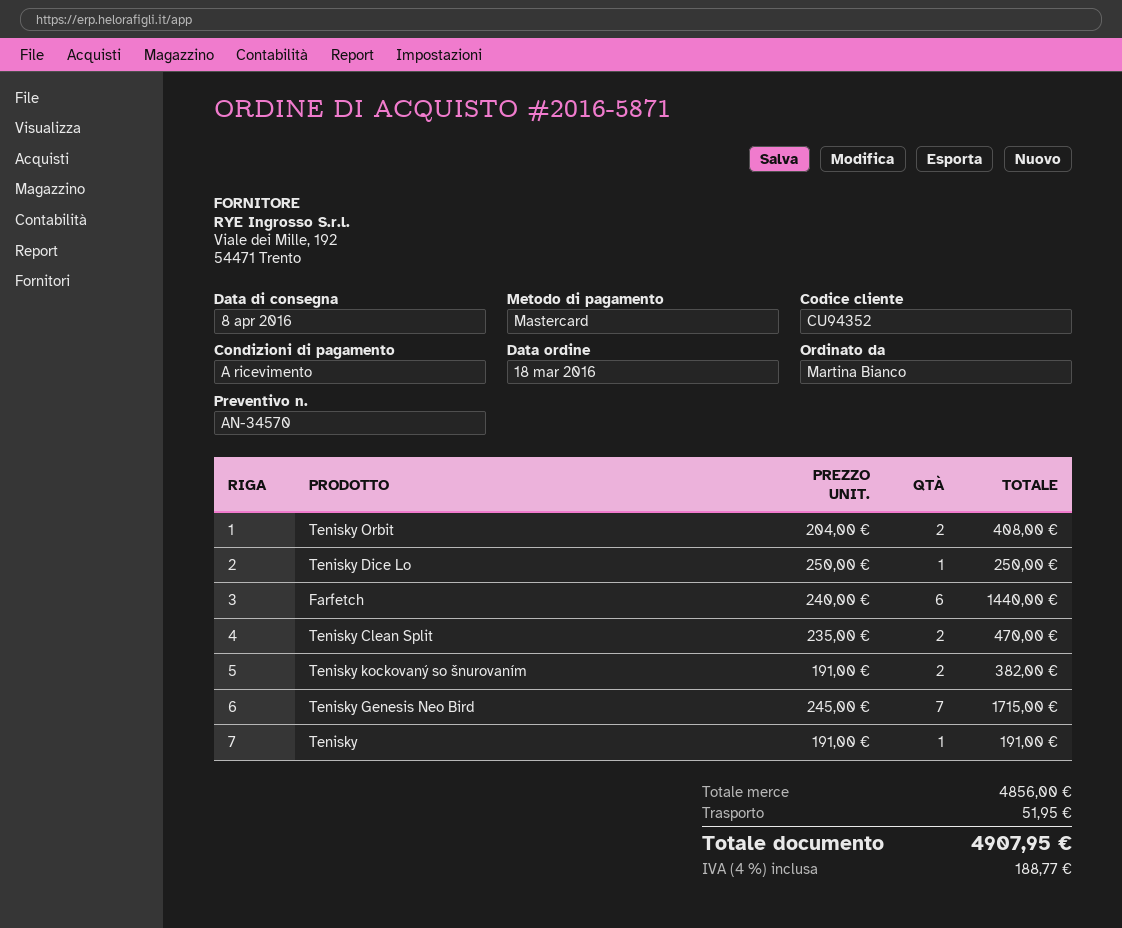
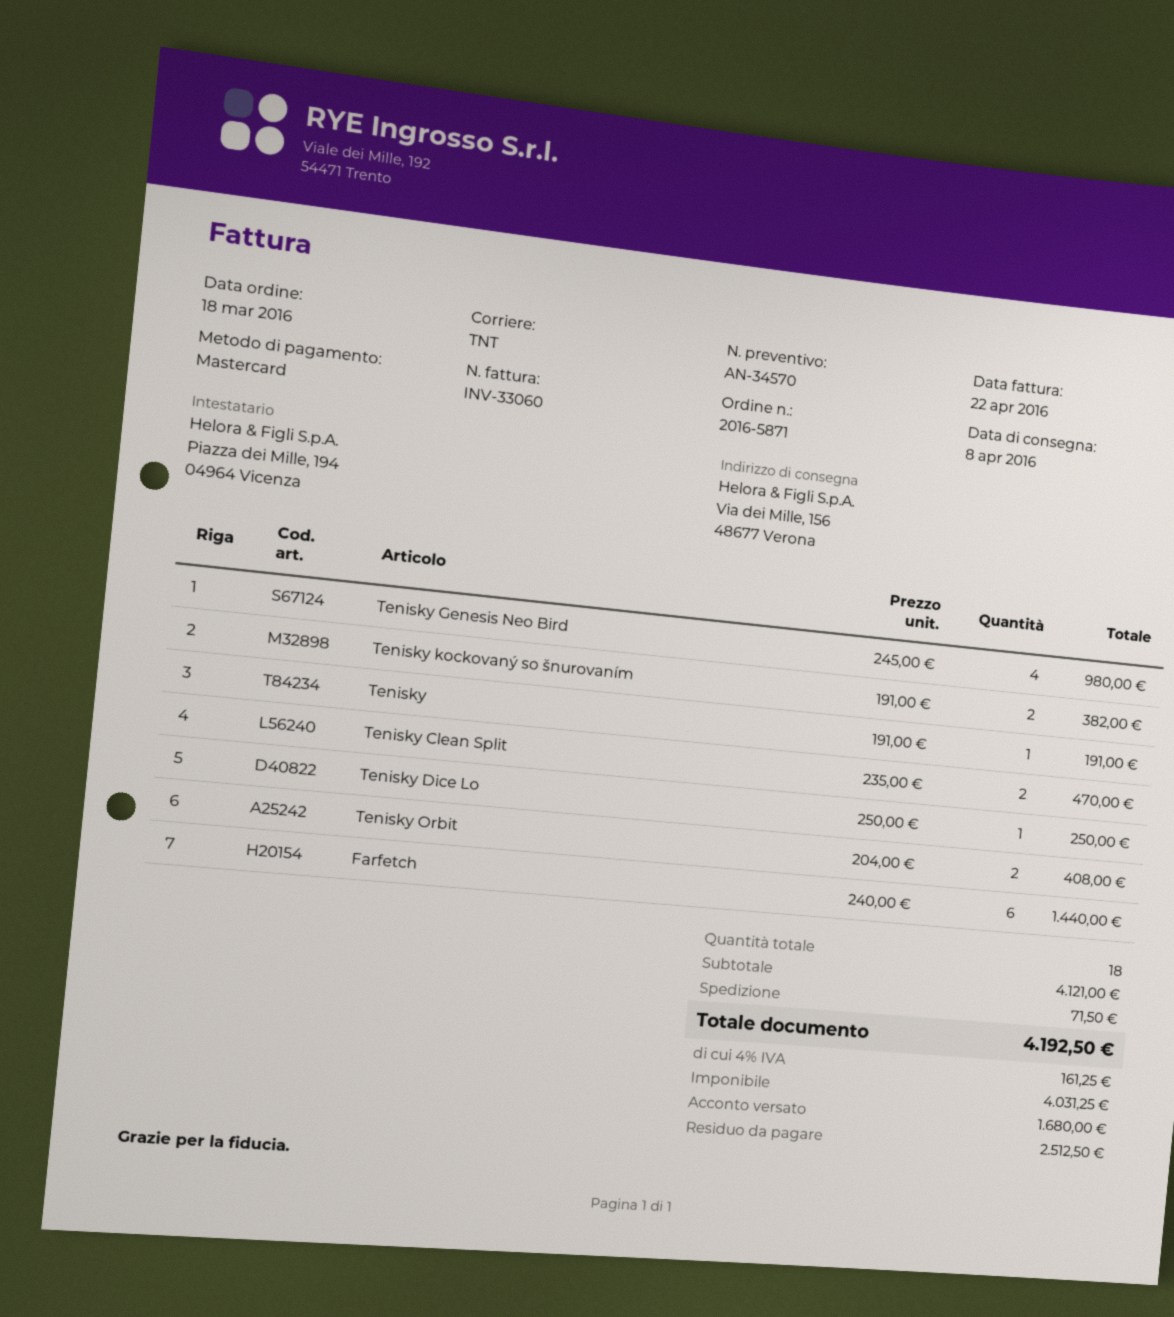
Tenisky Genesis Neo Bird: 7 x 245.00 = 1715.00 -> 4 x 245.00 = 980.00
subtotal: 4856.00 -> 4121.00
shipping: 51.95 -> 71.50
tax: 4% = 188.77 -> 4% = 161.25
total: 4907.95 -> 4192.50

